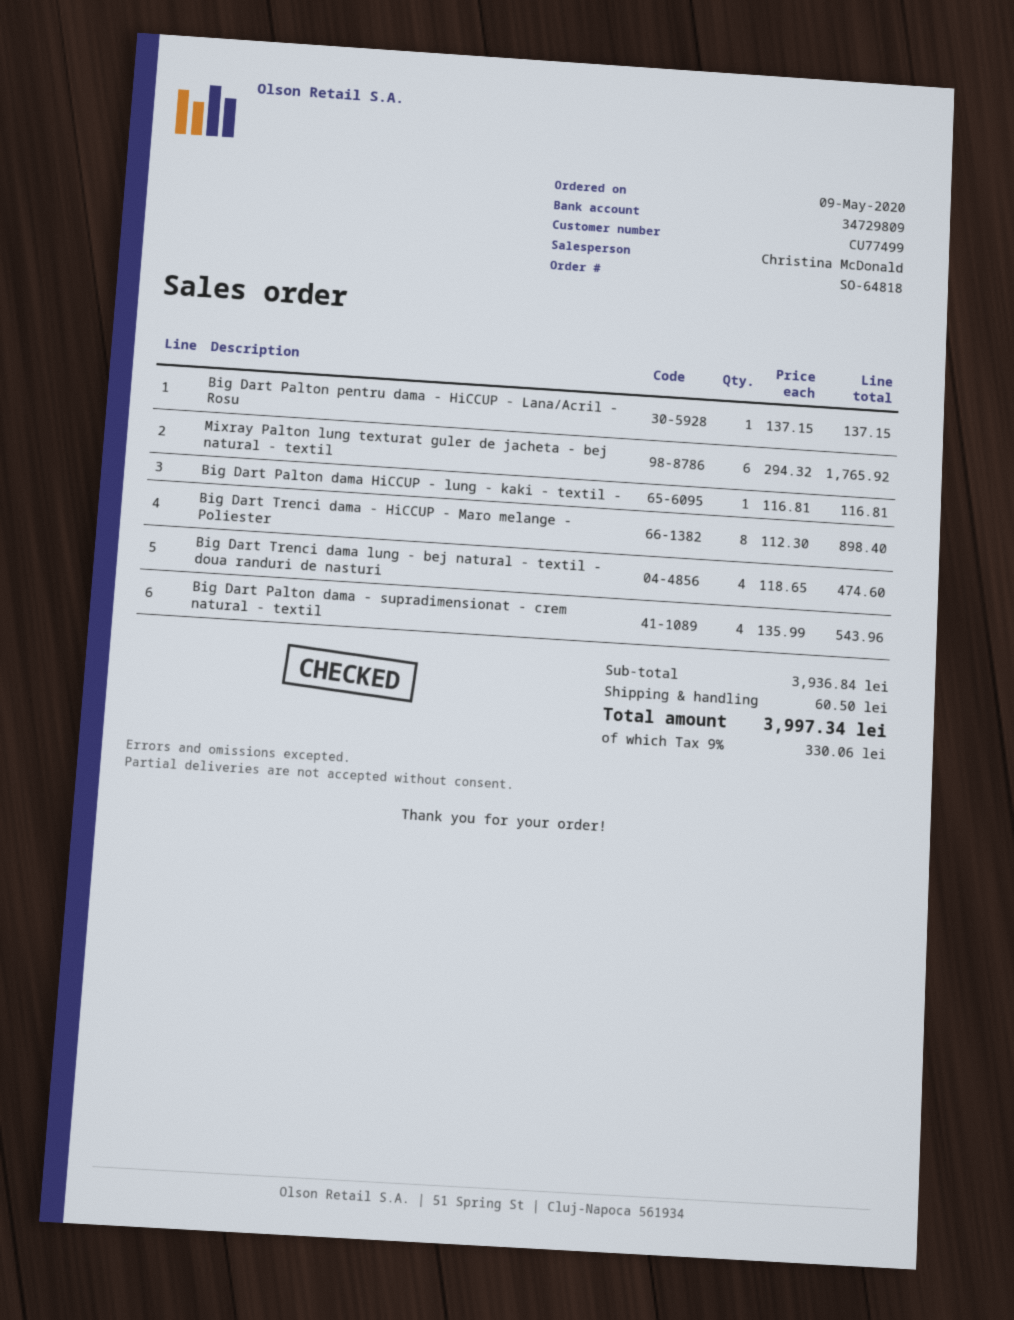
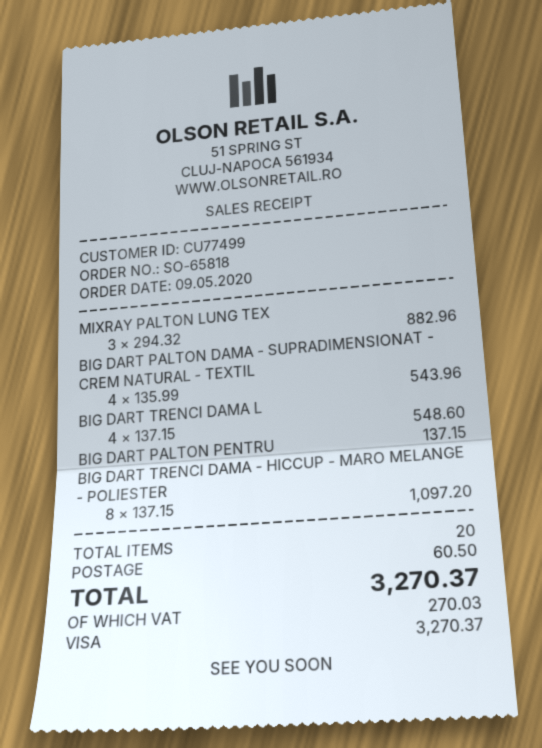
order number: SO-64818 -> SO-65818
Mixray Palton lung texturat guler de jacheta - bej natural - textil: 6 x 294.32 = 1765.92 -> 3 x 294.32 = 882.96
Big Dart Palton dama HiCCUP - lung - kaki - textil -: 1 x 116.81 = 116.81 -> none
Big Dart Trenci dama - HiCCUP - Maro melange - Poliester: 8 x 112.30 = 898.40 -> 8 x 137.15 = 1097.20
Big Dart Trenci dama lung - bej natural - textil - doua randuri de nasturi: 4 x 118.65 = 474.60 -> 4 x 137.15 = 548.60
tax: 330.06 -> 270.03
total: 3997.34 -> 3270.37

